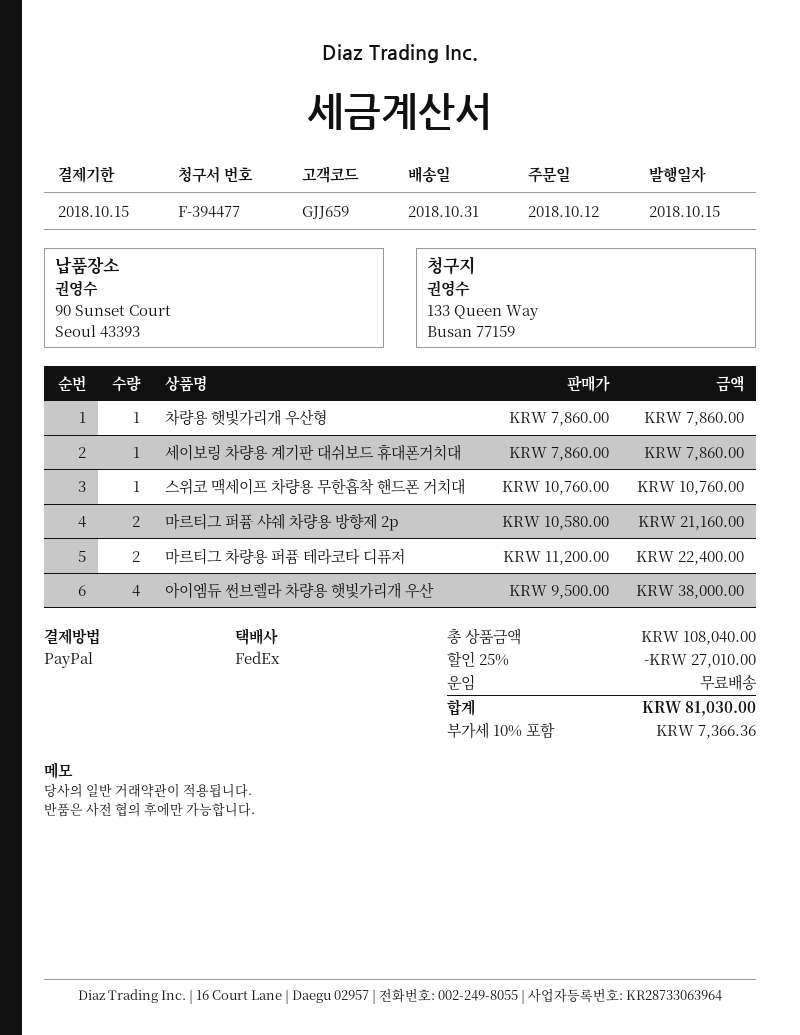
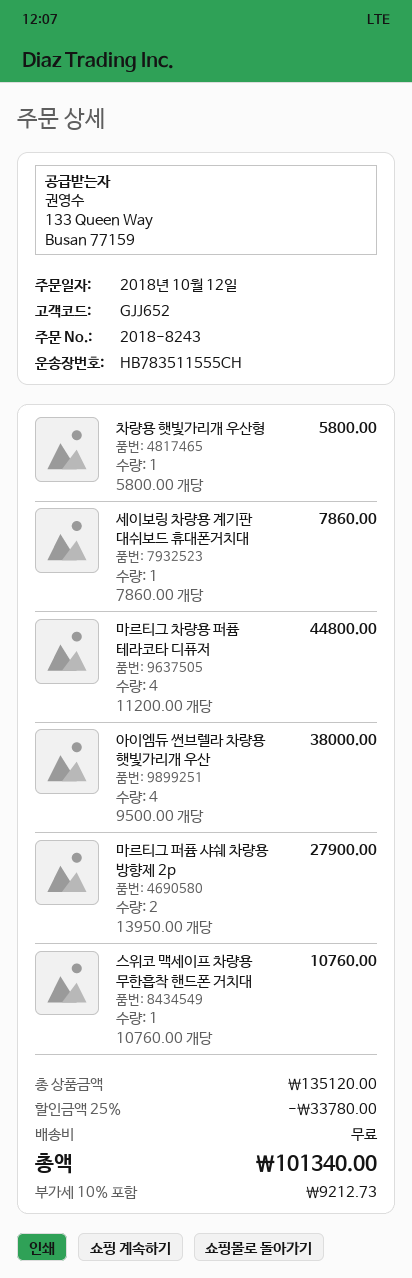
customer number: GJJ659 -> GJJ652
차량용 햇빛가리개 우산형: 1 x 7860.00 = 7860.00 -> 1 x 5800.00 = 5800.00
마르티그 퍼퓸 샤쉐 차량용 방향제 2p: 2 x 10580.00 = 21160.00 -> 2 x 13950.00 = 27900.00
마르티그 차량용 퍼퓸 테라코타 디퓨저: 2 x 11200.00 = 22400.00 -> 4 x 11200.00 = 44800.00
subtotal: 108040.00 -> 135120.00
discount: 25% = 27010.00 -> 25% = 33780.00
tax: 10% = 7366.36 -> 10% = 9212.73
total: 81030.00 -> 101340.00

